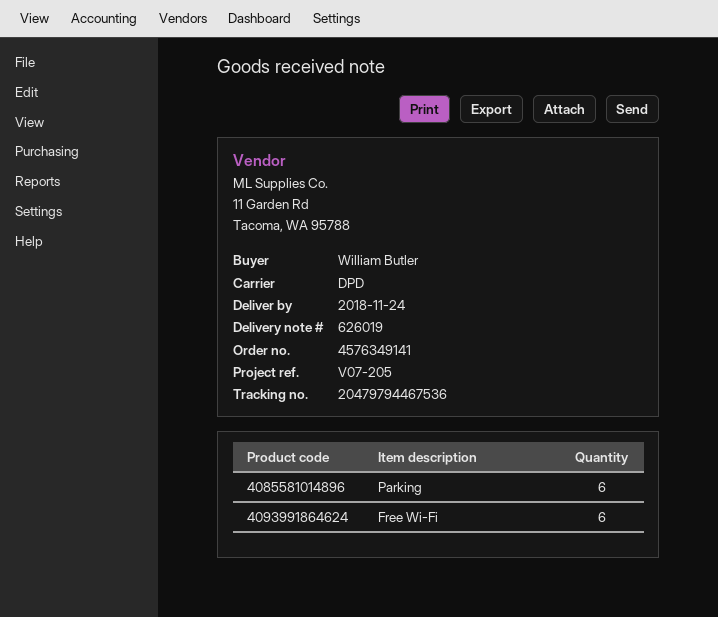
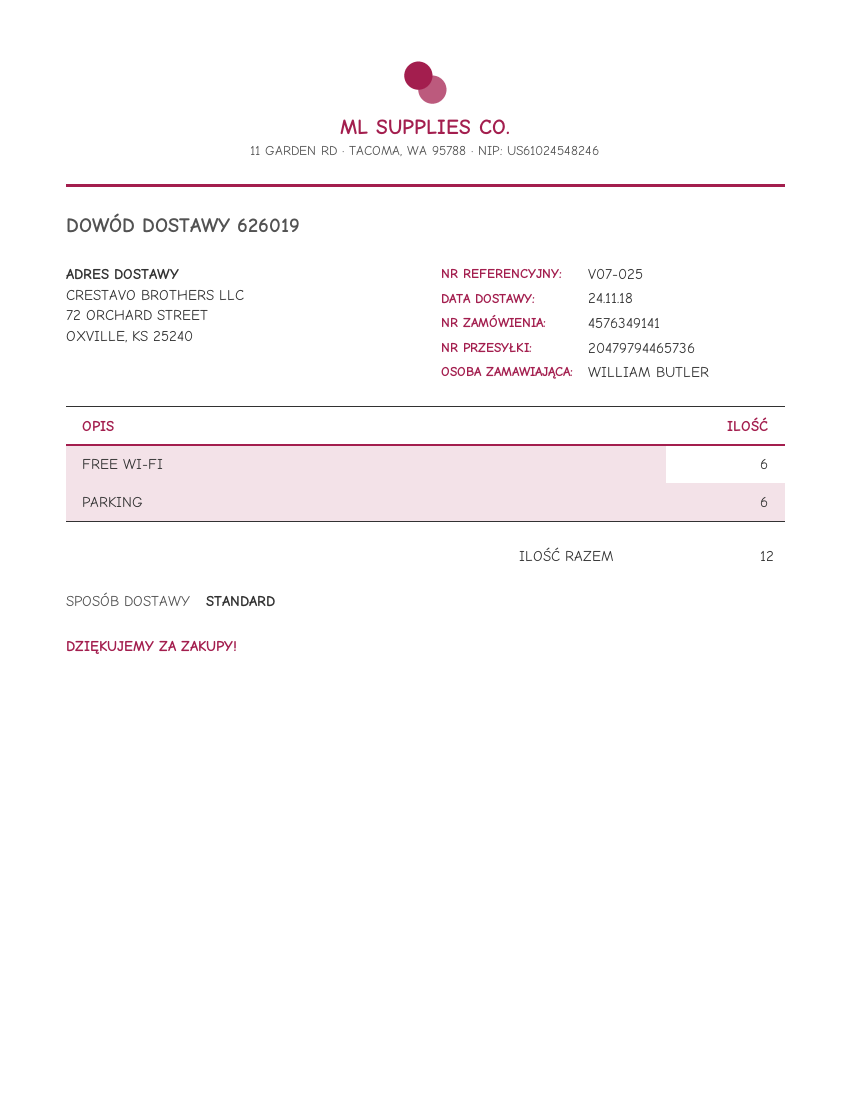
reference: V07-205 -> V07-025
shipping method: DPD -> standard
tracking number: 20479794467536 -> 20479794465736

